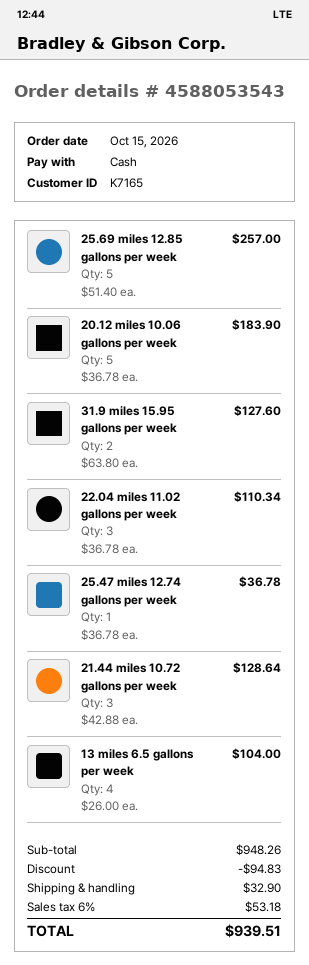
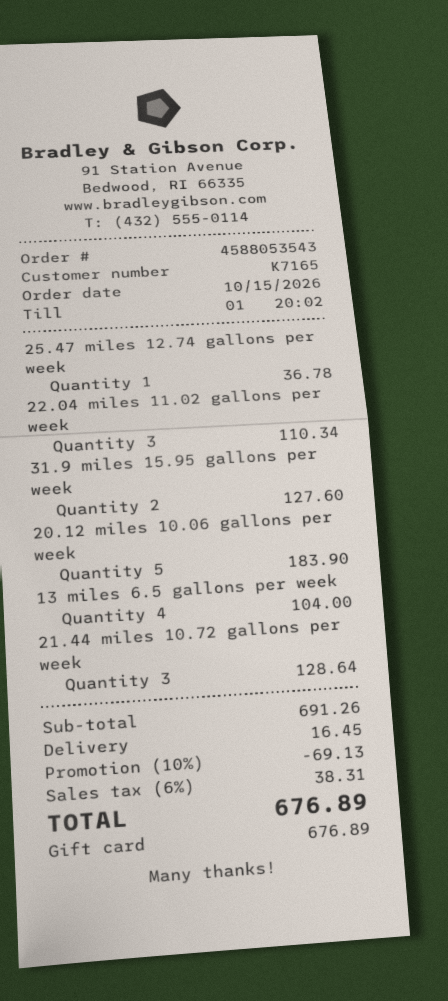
payment method: cash -> gift card
25.69 miles 12.85 gallons per week: 5 for 257.00 -> none
subtotal: 948.26 -> 691.26
discount: 94.83 -> 69.13
shipping: 32.90 -> 16.45
tax: 6% = 53.18 -> 6% = 38.31
total: 939.51 -> 676.89

